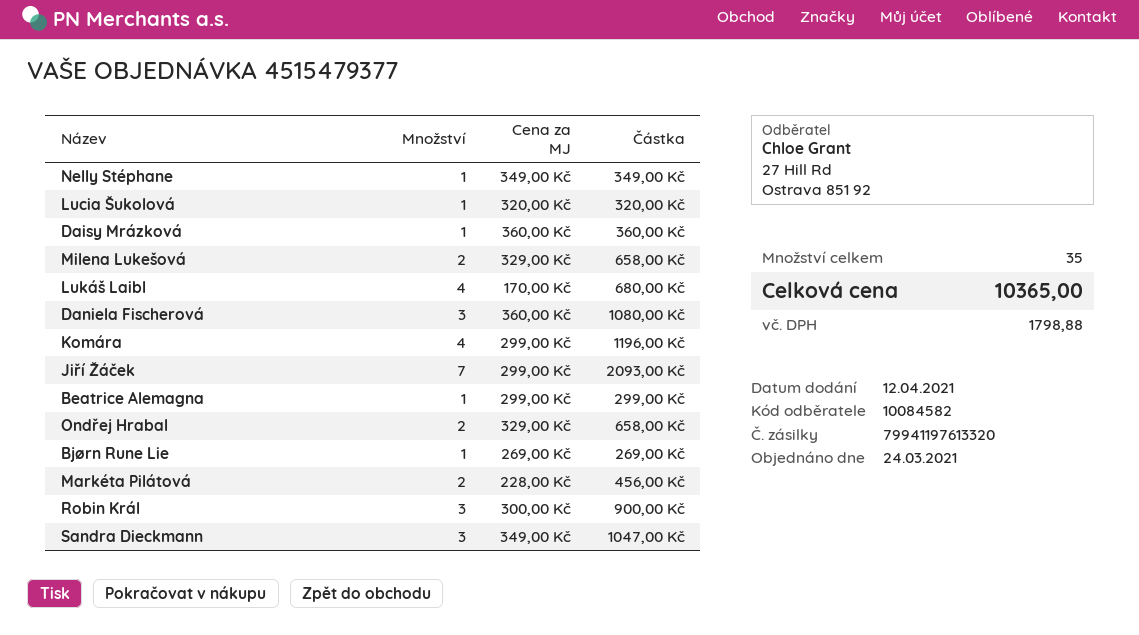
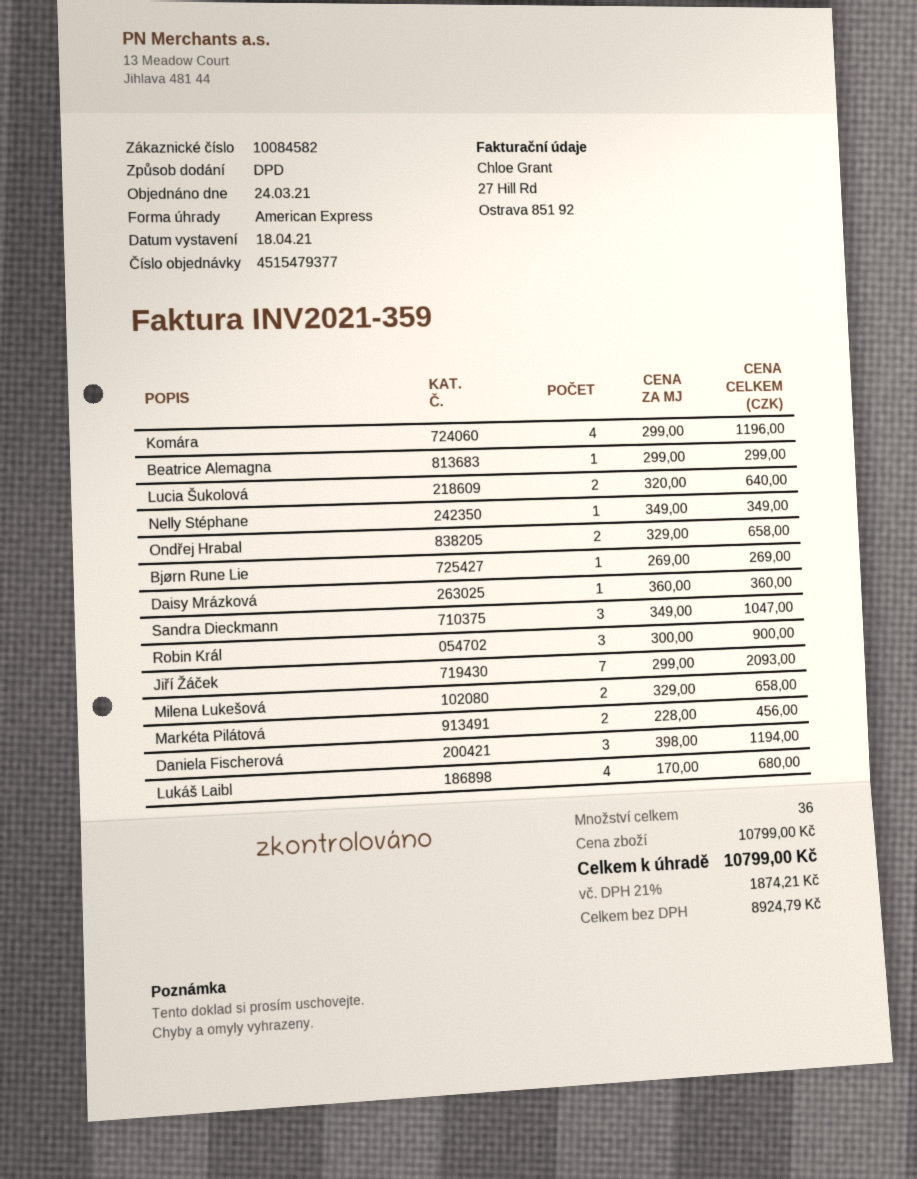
Lucia Šukolová: 1 x 320.00 = 320.00 -> 2 x 320.00 = 640.00
Daniela Fischerová: 3 x 360.00 = 1080.00 -> 3 x 398.00 = 1194.00
total quantity: 35 -> 36
tax: 1798.88 -> 1874.21
total: 10365.00 -> 10799.00

